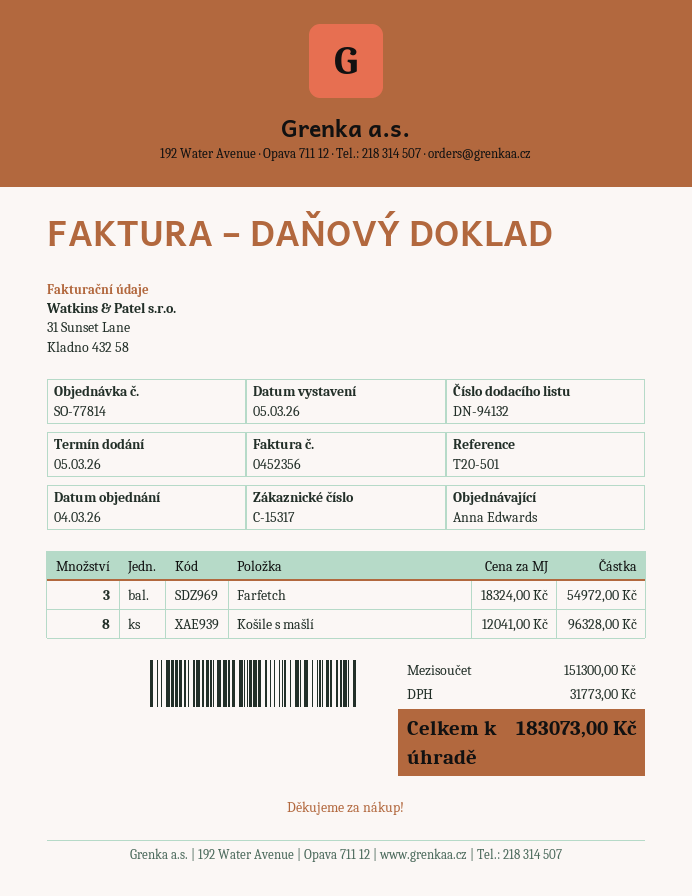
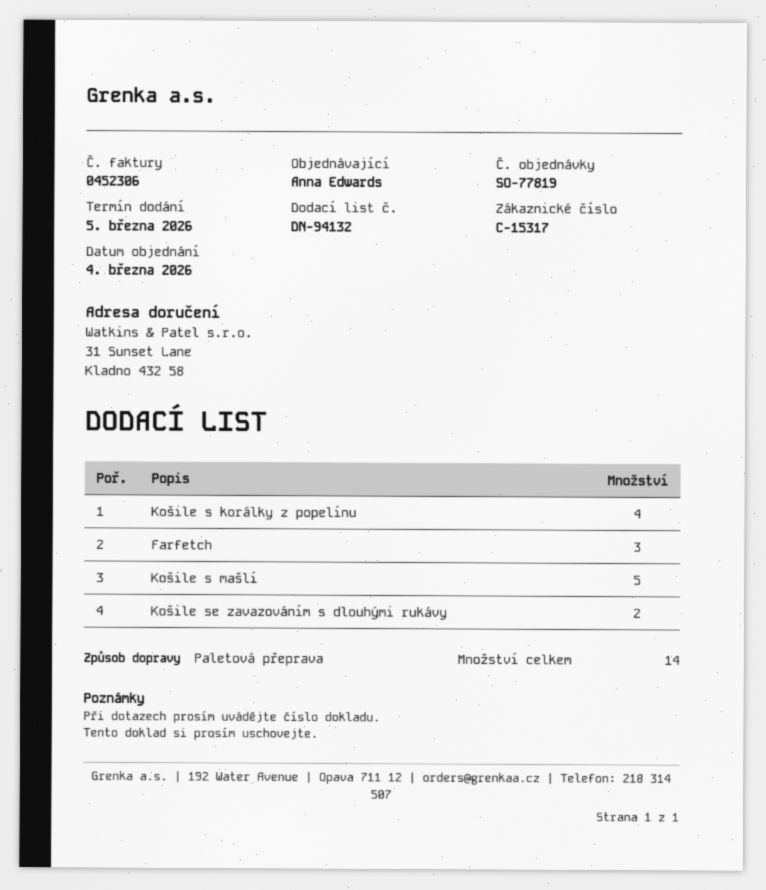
order number: SO-77814 -> SO-77819
invoice number: 0452356 -> 0452306
Košile s mašlí: 8 -> 5
Košile s korálky z popelínu: none -> 4
Košile se zavazováním s dlouhými rukávy: none -> 2

